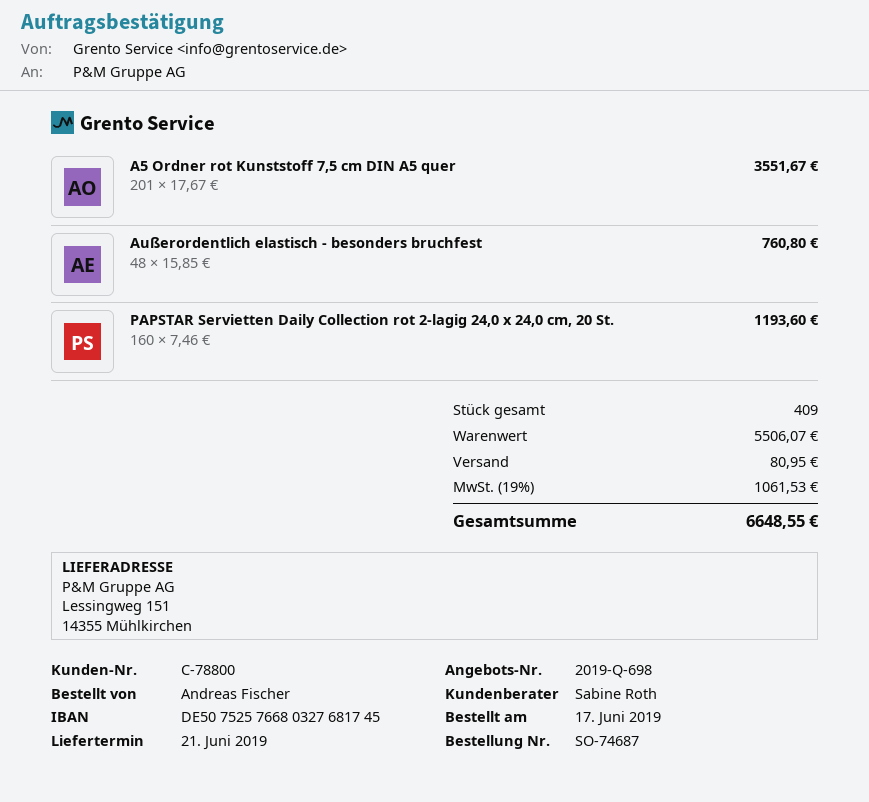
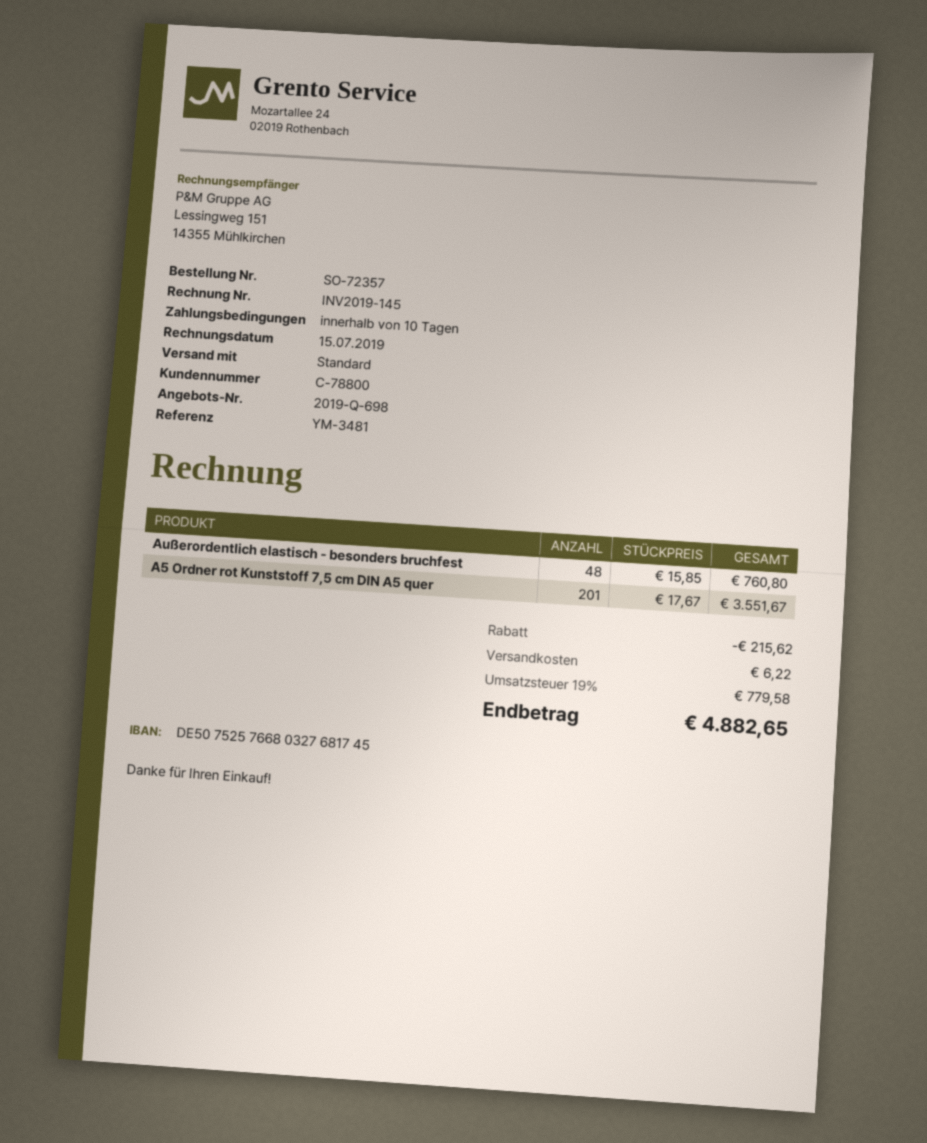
order number: SO-74687 -> SO-72357
PAPSTAR Servietten Daily Collection rot 2-lagig 24,0 x 24,0 cm, 20 St.: 160 x 7.46 = 1193.60 -> none
discount: none -> 215.62
shipping: 80.95 -> 6.22
tax: 19% = 1061.53 -> 19% = 779.58
total: 6648.55 -> 4882.65

